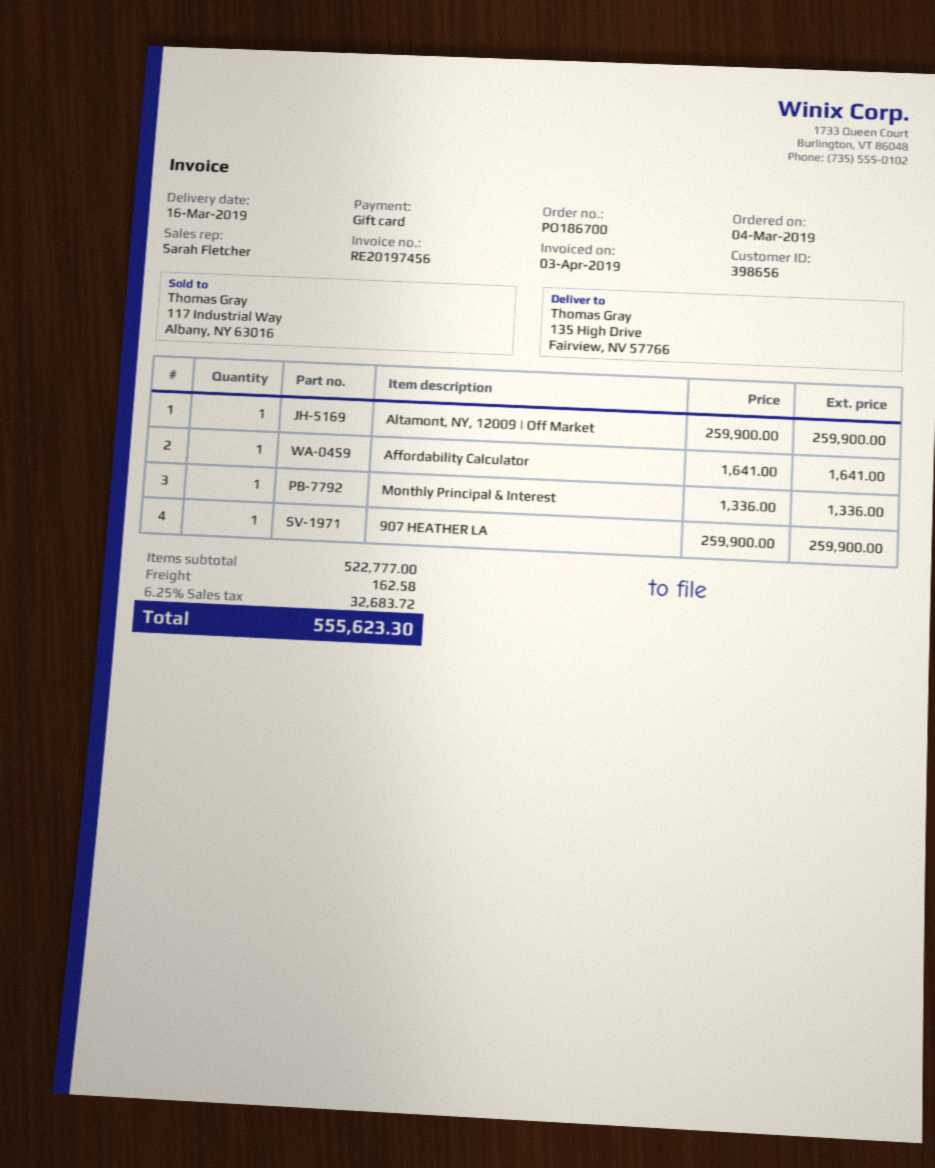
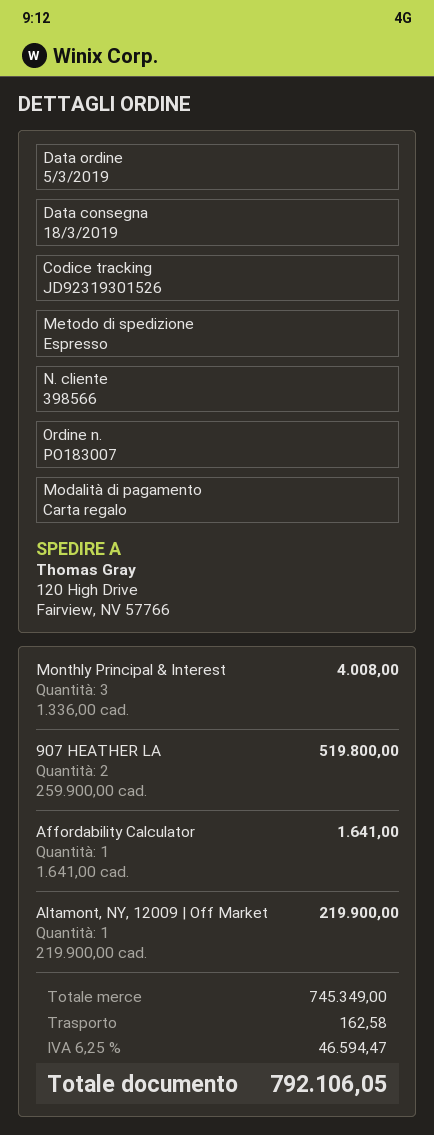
order number: PO186700 -> PO183007
order date: 2019-03-04 -> 2019-03-05
delivery date: 2019-03-16 -> 2019-03-18
customer number: 398656 -> 398566
ship to: 135 High Drive, Fairview, NV 57766 -> 120 High Drive, Fairview, NV 57766
Altamont, NY, 12009 | Off Market: 1 x 259900.00 = 259900.00 -> 1 x 219900.00 = 219900.00
Monthly Principal & Interest: 1 x 1336.00 = 1336.00 -> 3 x 1336.00 = 4008.00
907 HEATHER LA: 1 x 259900.00 = 259900.00 -> 2 x 259900.00 = 519800.00
subtotal: 522777.00 -> 745349.00
tax: 6.25% = 32683.72 -> 6.25% = 46594.47
total: 555623.30 -> 792106.05

